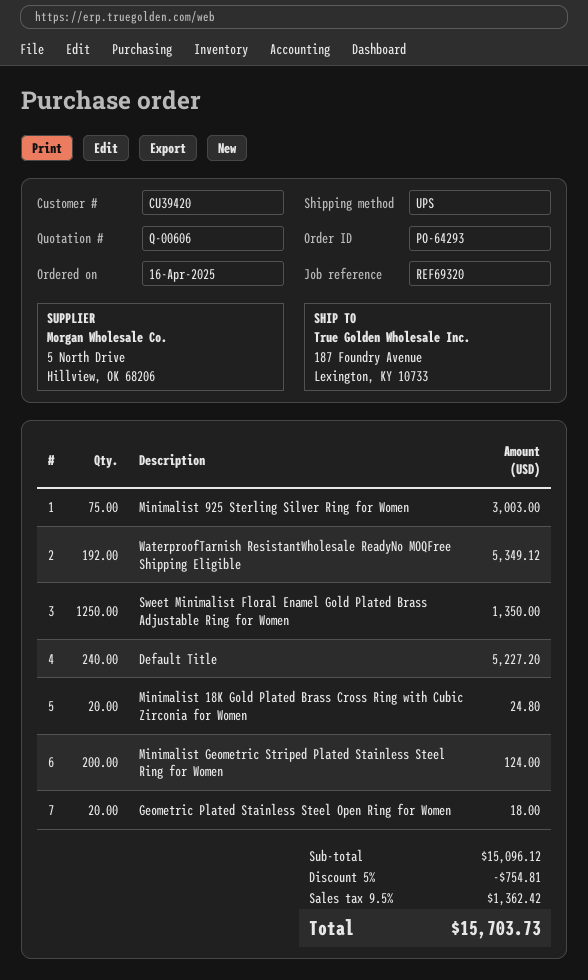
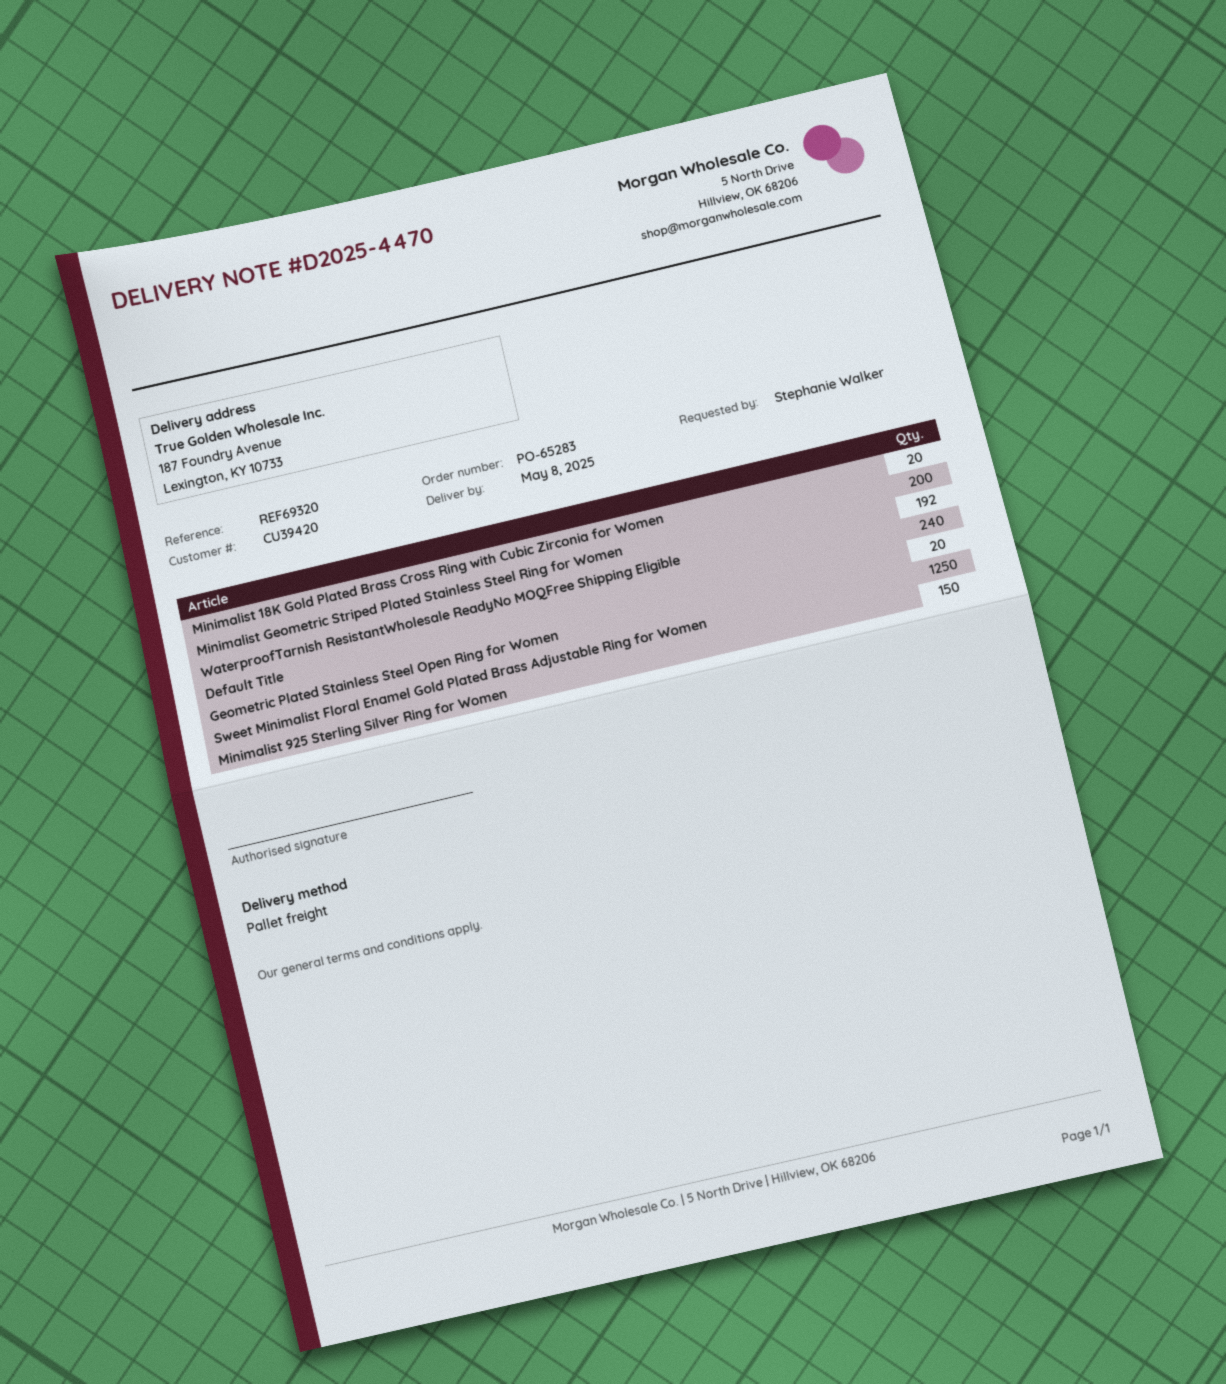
order number: PO-64293 -> PO-65283
shipping method: UPS -> pallet freight
Minimalist 925 Sterling Silver Ring for Women: 75 -> 150

